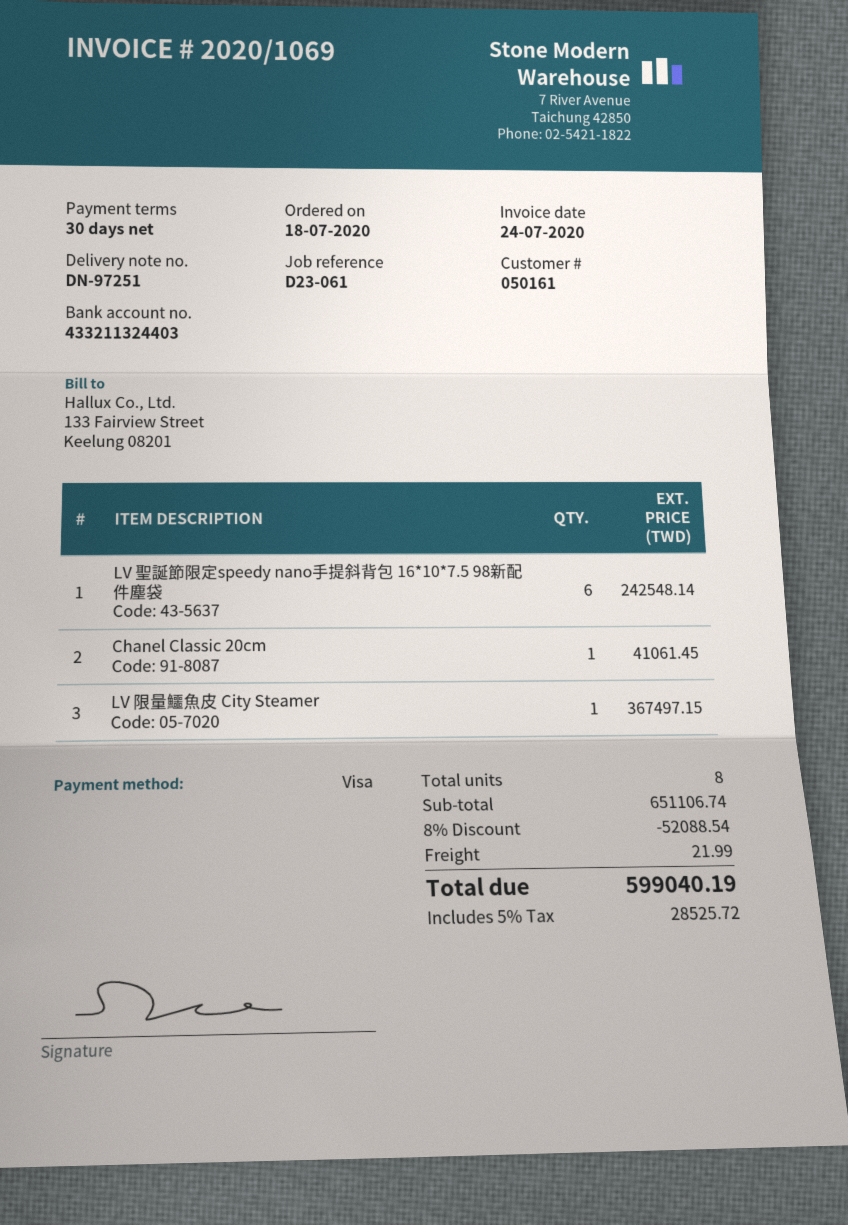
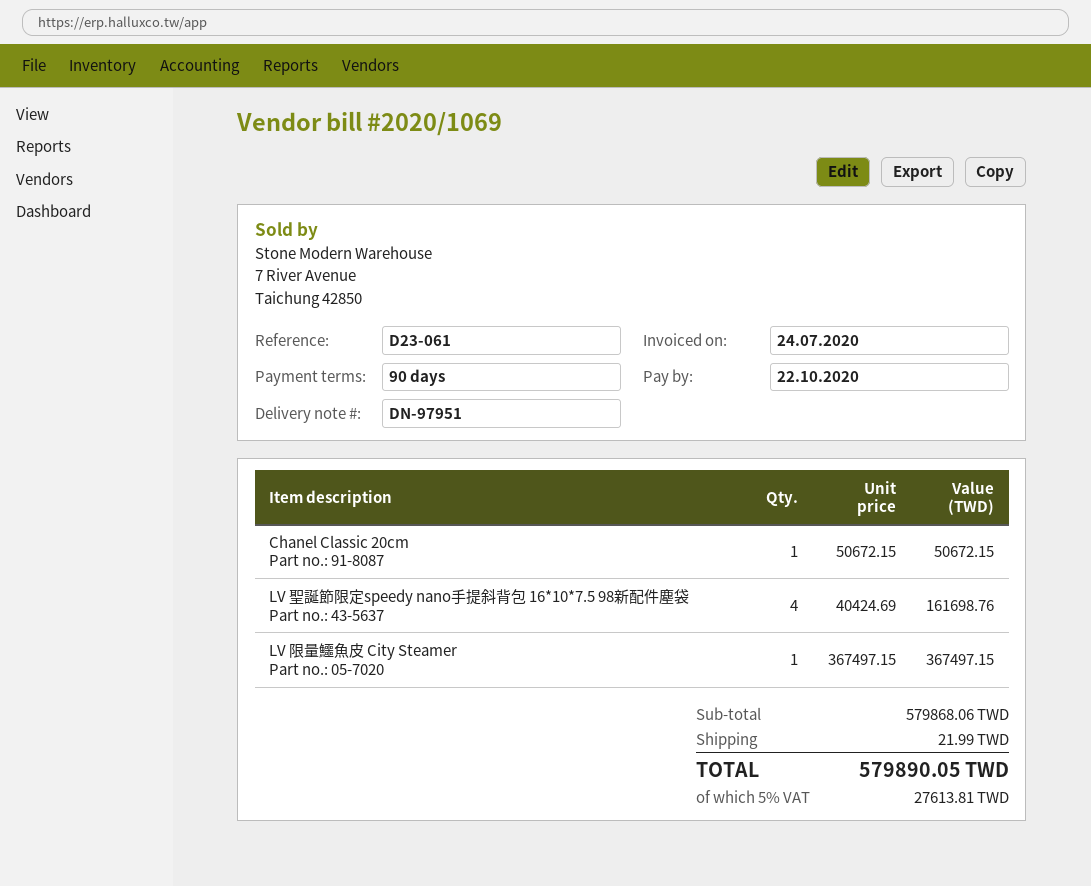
delivery note number: DN-97251 -> DN-97951
payment terms: 30 days -> 90 days
LV 聖誕節限定speedy nano手提斜背包 16*10*7.5 98新配件塵袋: 6 for 242548.14 -> 4 for 161698.76
Chanel Classic 20cm: 1 for 41061.45 -> 1 for 50672.15
subtotal: 651106.74 -> 579868.06
discount: 8% = 52088.54 -> none
tax: 5% = 28525.72 -> 5% = 27613.81
total: 599040.19 -> 579890.05

